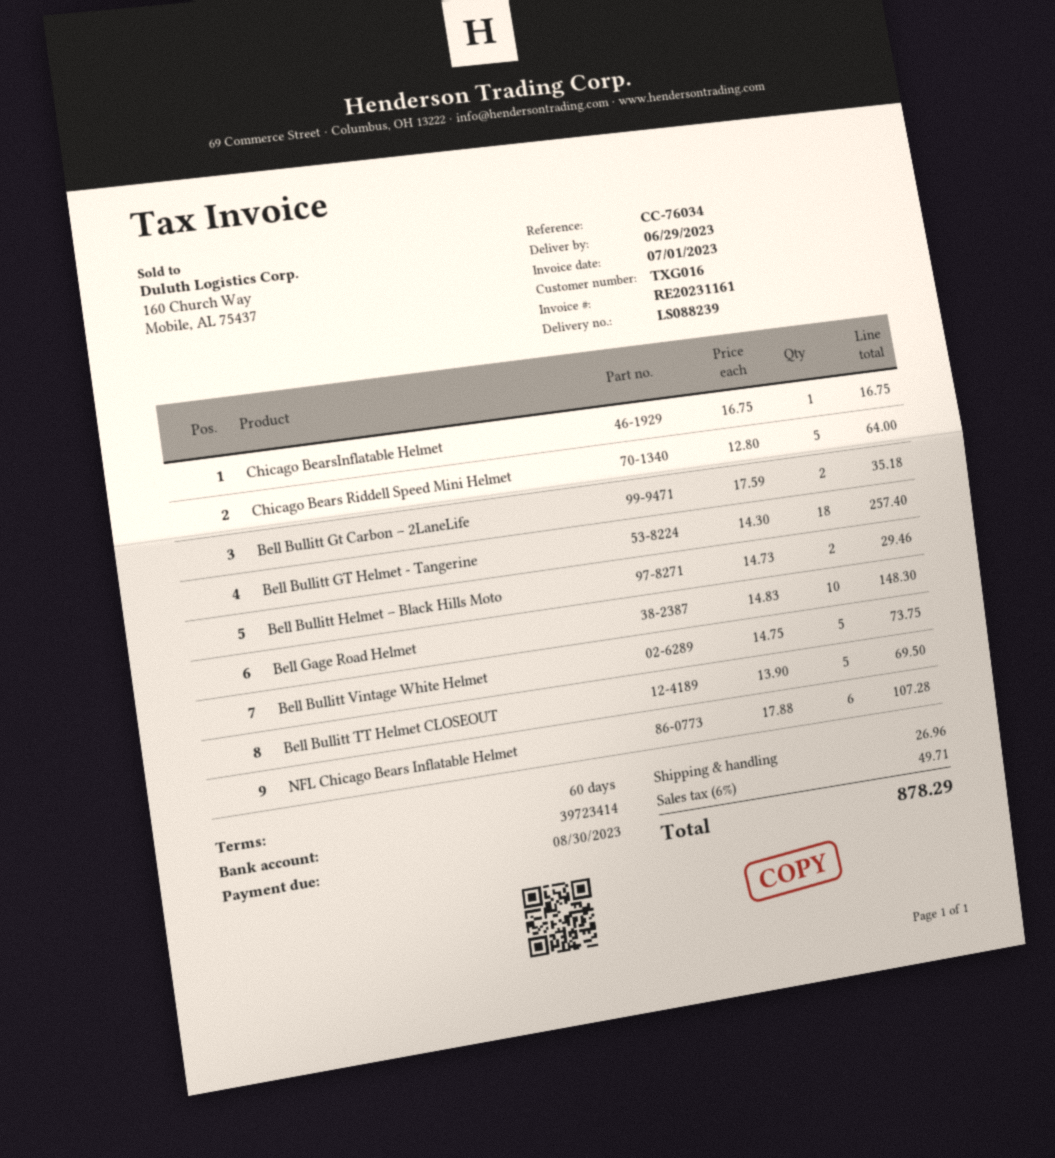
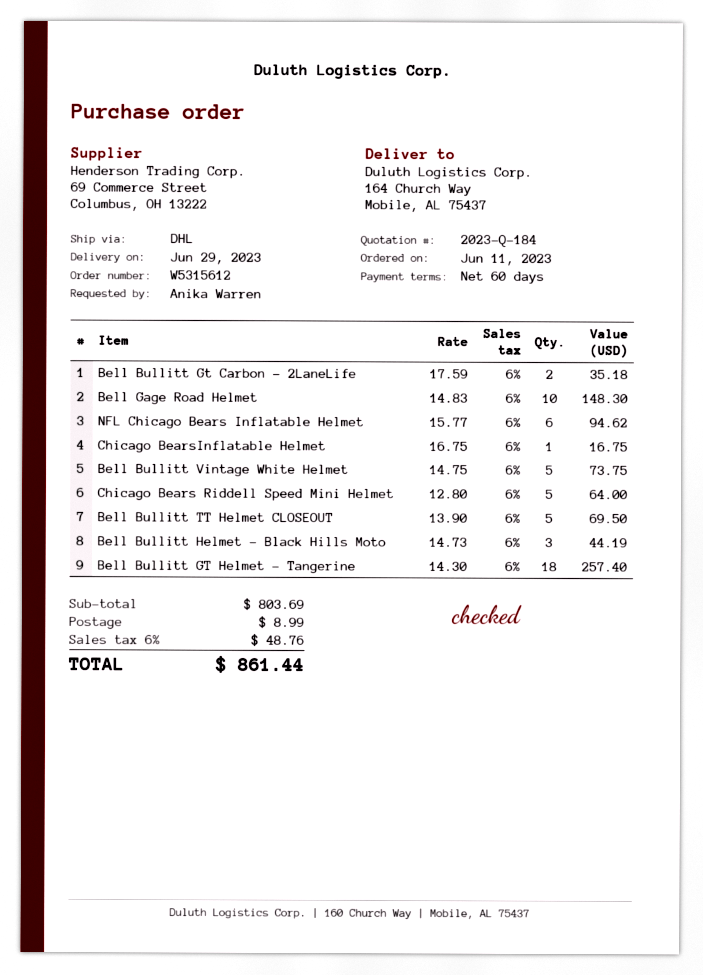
Bell Bullitt Helmet – Black Hills Moto: 2 x 14.73 = 29.46 -> 3 x 14.73 = 44.19
NFL Chicago Bears Inflatable Helmet: 6 x 17.88 = 107.28 -> 6 x 15.77 = 94.62
shipping: 26.96 -> 8.99
tax: 6% = 49.71 -> 6% = 48.76
total: 878.29 -> 861.44

